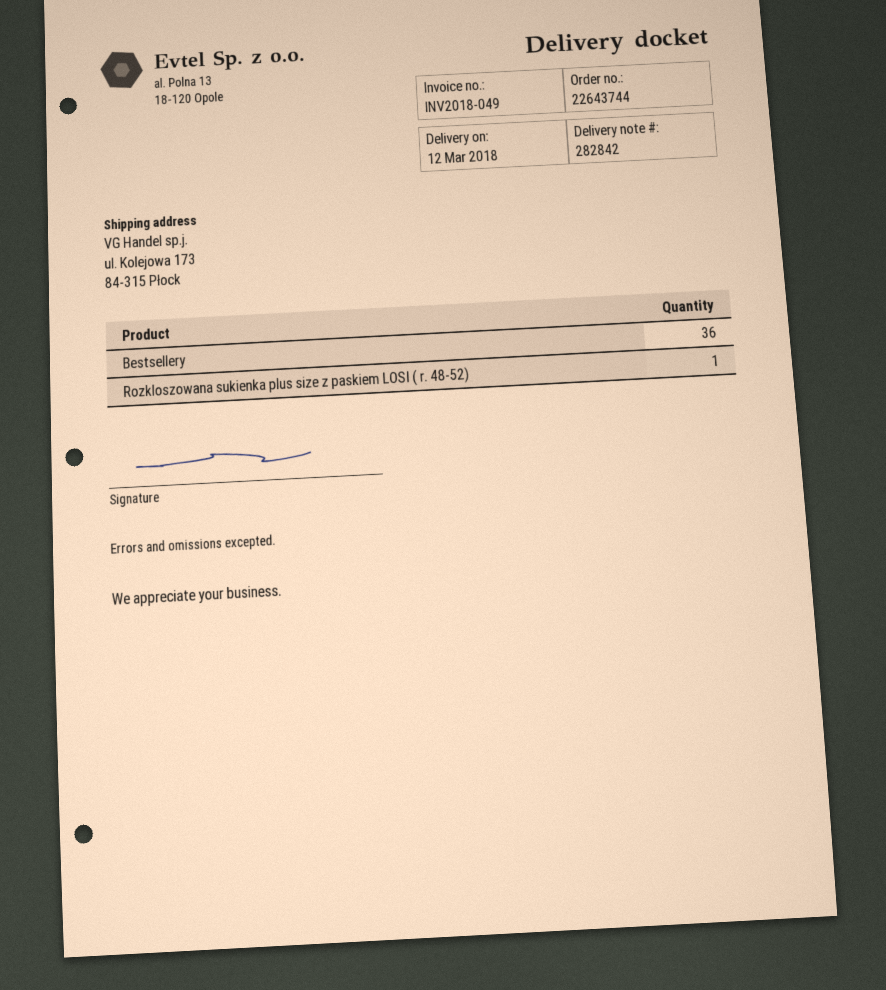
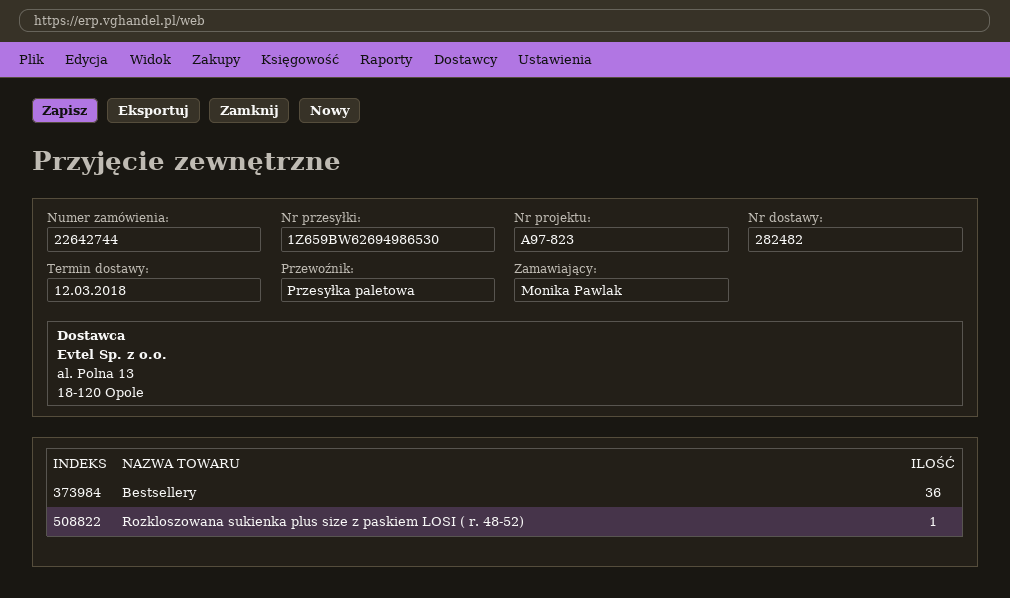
order number: 22643744 -> 22642744
delivery note number: 282842 -> 282482

